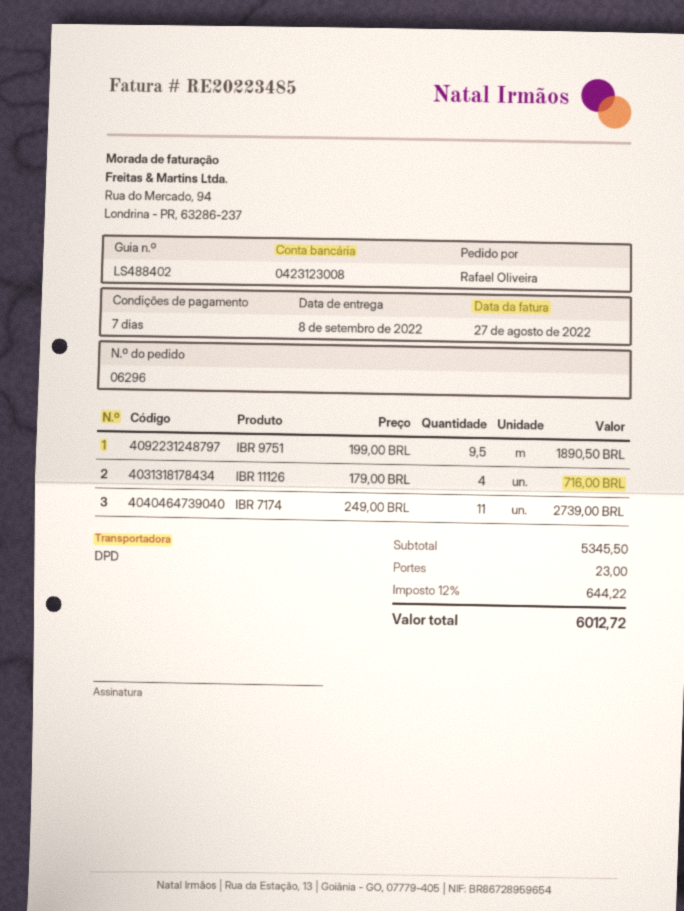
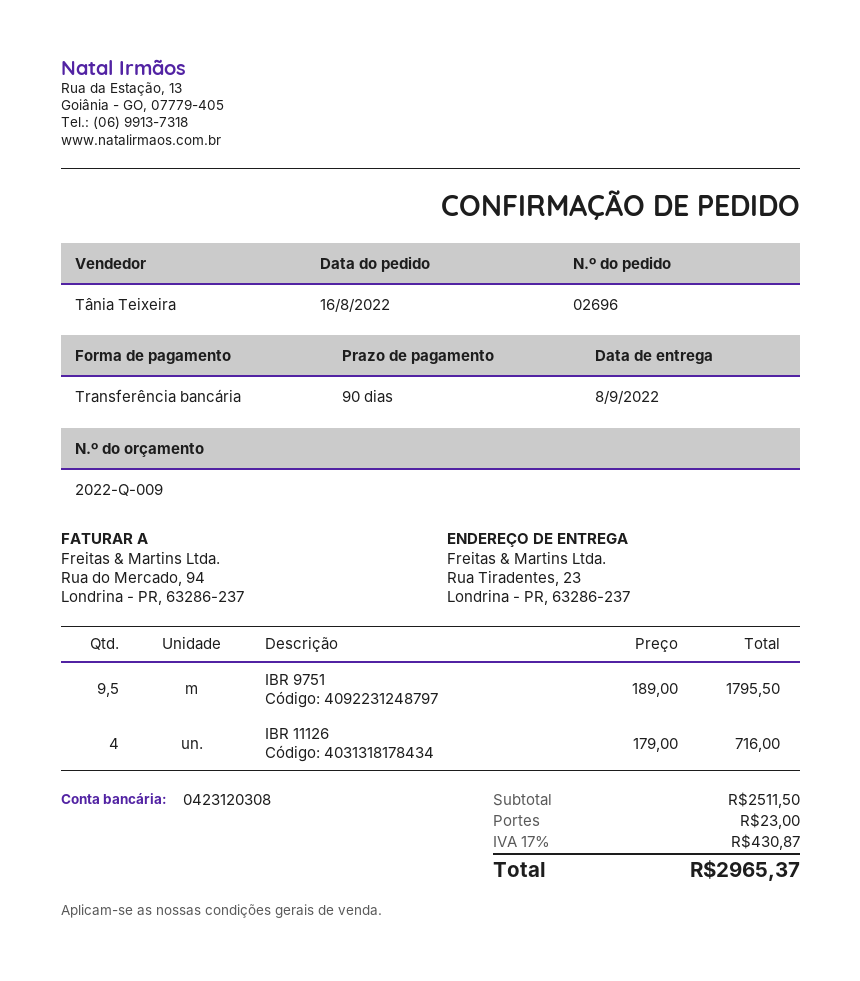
order number: 06296 -> 02696
payment terms: 7 days -> 90 days
bank account: 0423123008 -> 0423120308
IBR 9751: 9.5 x 199.00 = 1890.50 -> 9.5 x 189.00 = 1795.50
IBR 7174: 11 x 249.00 = 2739.00 -> none
subtotal: 5345.50 -> 2511.50
tax: 12% = 644.22 -> 17% = 430.87
total: 6012.72 -> 2965.37

